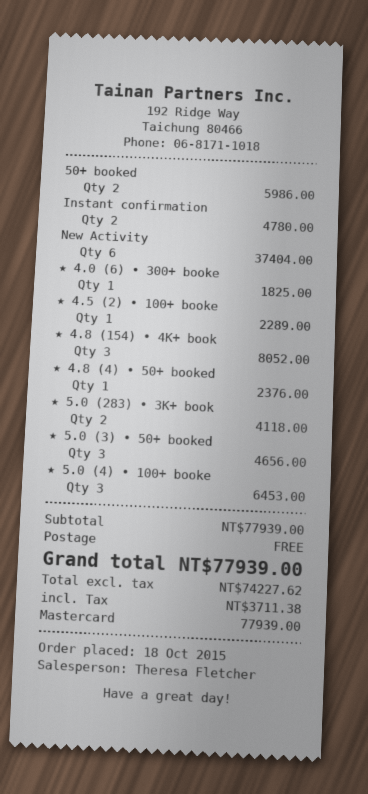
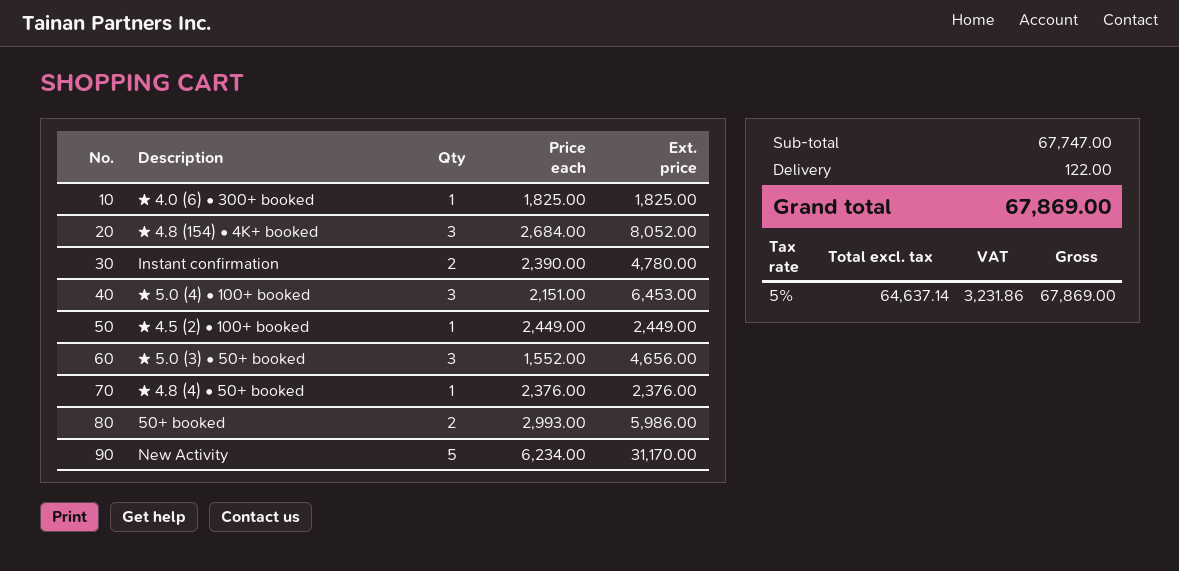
New Activity: 6 for 37404.00 -> 5 for 31170.00
★ 4.5 (2) • 100+ booke: 1 for 2289.00 -> 1 for 2449.00
★ 5.0 (283) • 3K+ book: 2 for 4118.00 -> none
subtotal: 77939.00 -> 67747.00
shipping: 0.00 -> 122.00
net: 74227.62 -> 64637.14
tax: 3711.38 -> 3231.86
total: 77939.00 -> 67869.00

